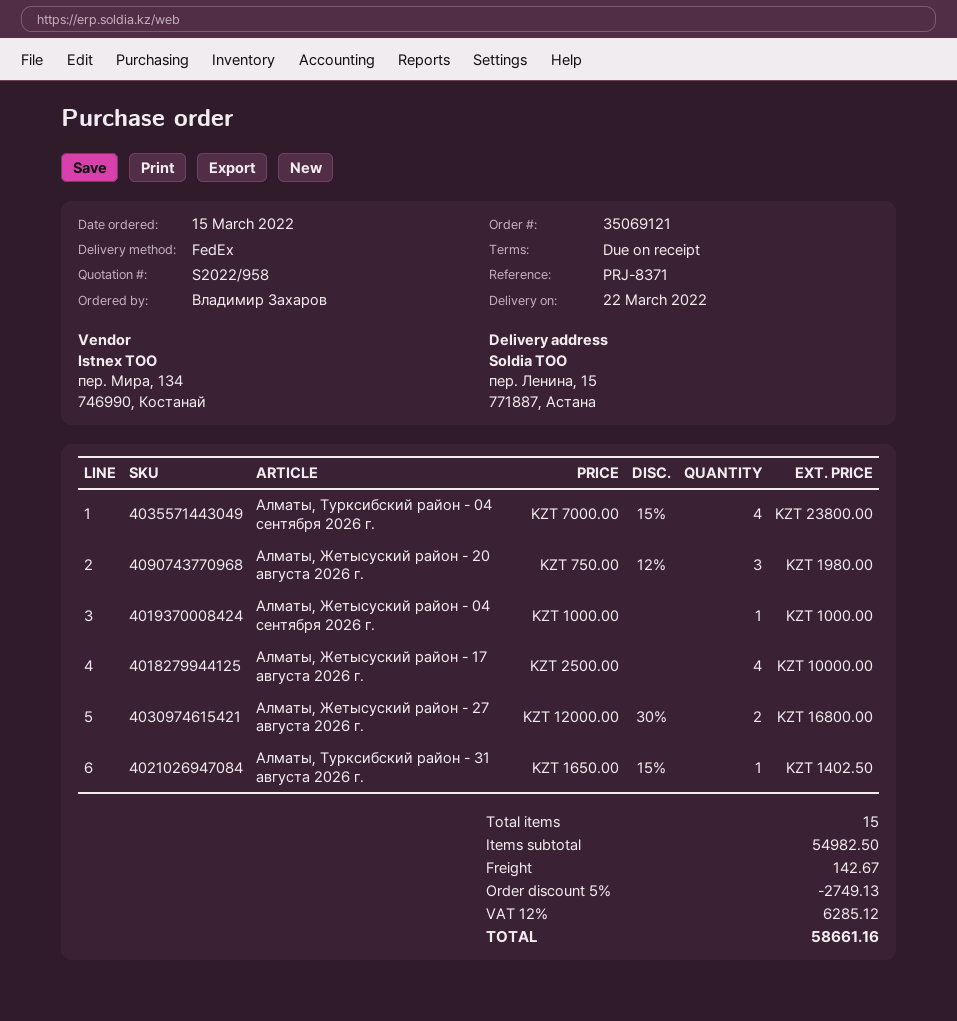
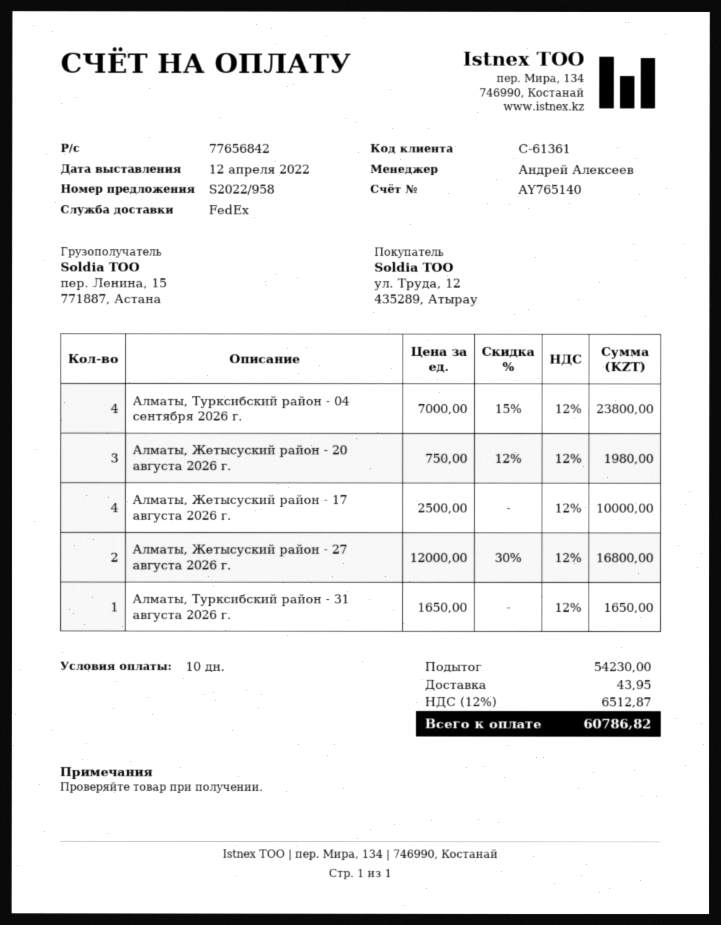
payment terms: on receipt -> 10 days
Алматы, Жетысуский район - 04 сентября 2026 г.: 1 x 1000.00 = 1000.00 -> none
Алматы, Турксибский район - 31 августа 2026 г.: 1 x 1650.00 - 15% = 1402.50 -> 1 x 1650.00 = 1650.00
subtotal: 54982.50 -> 54230.00
discount: 5% = 2749.13 -> none
shipping: 142.67 -> 43.95
tax: 12% = 6285.12 -> 12% = 6512.87
total: 58661.16 -> 60786.82

